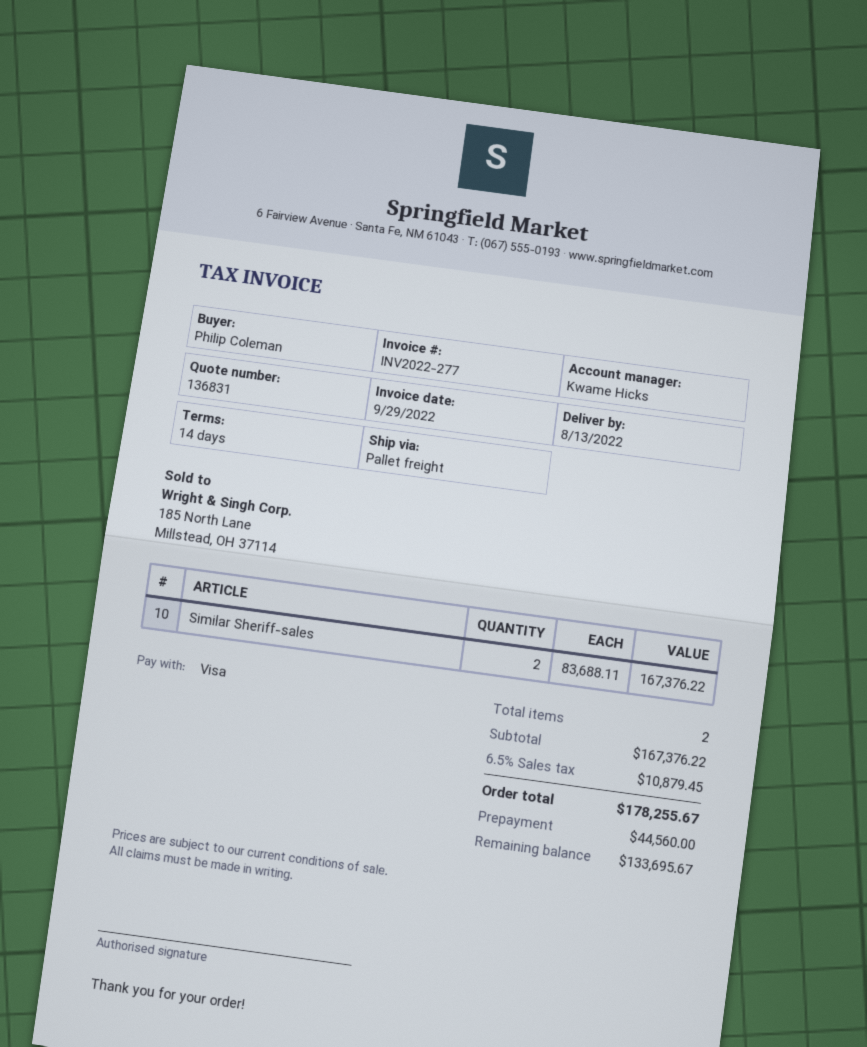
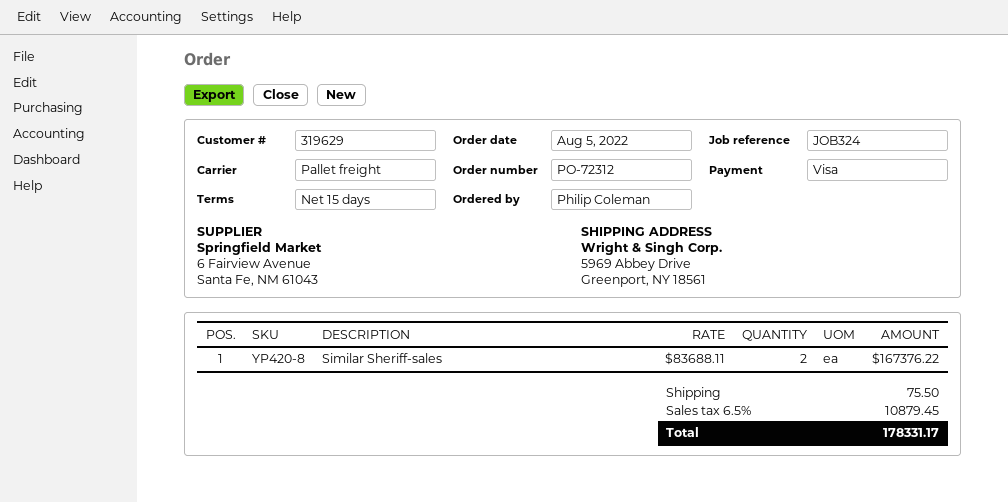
payment terms: 14 days -> 15 days
shipping: none -> 75.50
total: 178255.67 -> 178331.17

